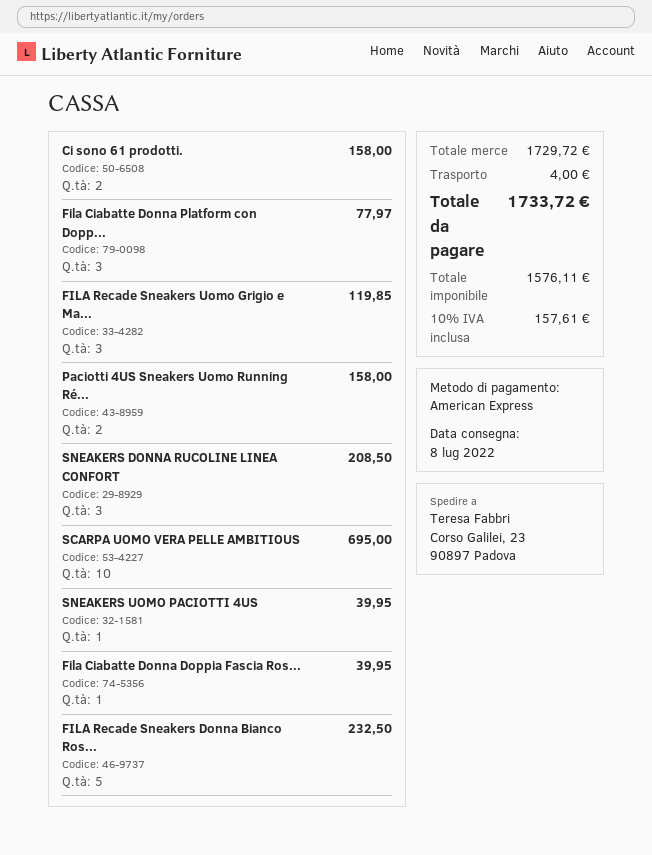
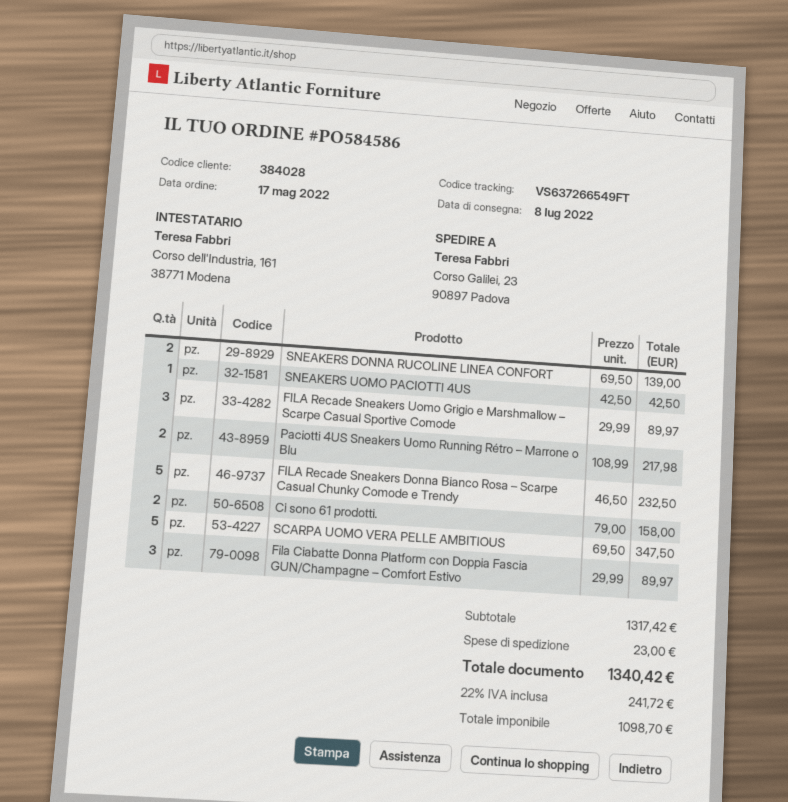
Fila Ciabatte Donna Platform con Dopp...: 3 for 77.97 -> 3 for 89.97
FILA Recade Sneakers Uomo Grigio e Ma...: 3 for 119.85 -> 3 for 89.97
Paciotti 4US Sneakers Uomo Running Ré...: 2 for 158.00 -> 2 for 217.98
SNEAKERS DONNA RUCOLINE LINEA CONFORT: 3 for 208.50 -> 2 for 139.00
SCARPA UOMO VERA PELLE AMBITIOUS: 10 for 695.00 -> 5 for 347.50
SNEAKERS UOMO PACIOTTI 4US: 1 for 39.95 -> 1 for 42.50
Fila Ciabatte Donna Doppia Fascia Ros...: 1 for 39.95 -> none
subtotal: 1729.72 -> 1317.42
shipping: 4.00 -> 23.00
net: 1576.11 -> 1098.70
tax: 10% = 157.61 -> 22% = 241.72
total: 1733.72 -> 1340.42

